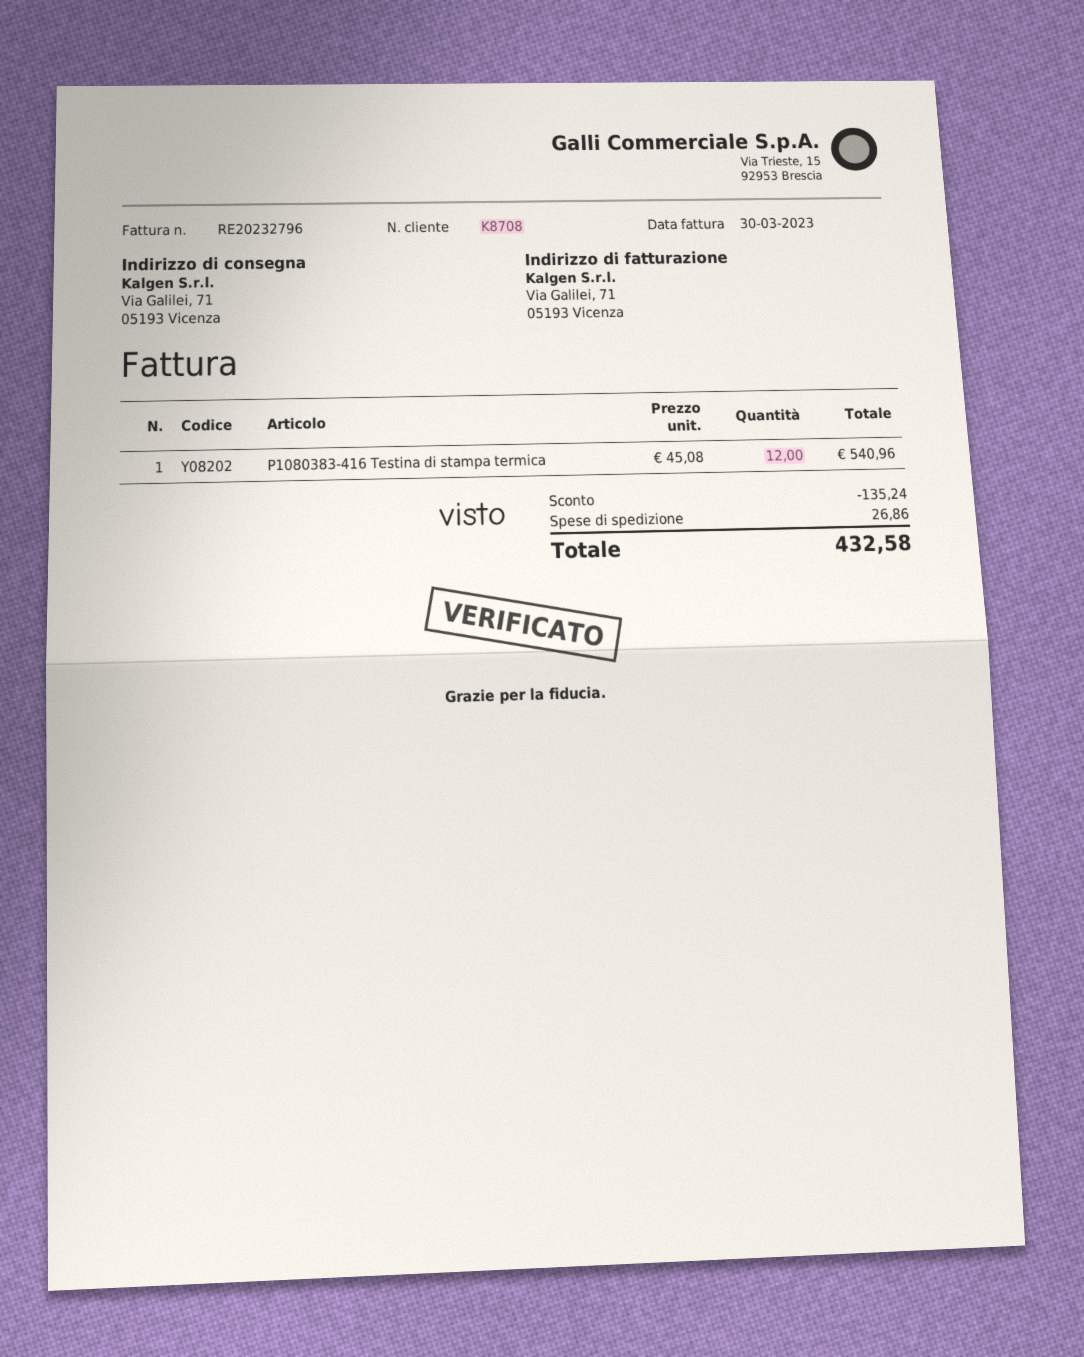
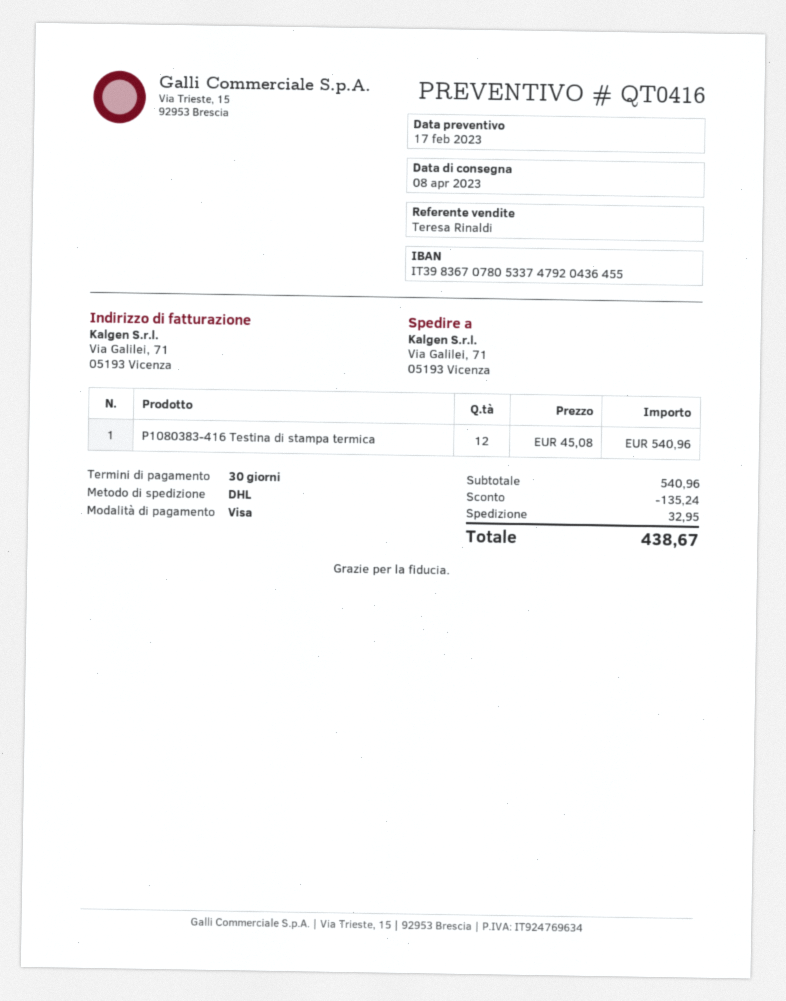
shipping: 26.86 -> 32.95
total: 432.58 -> 438.67

